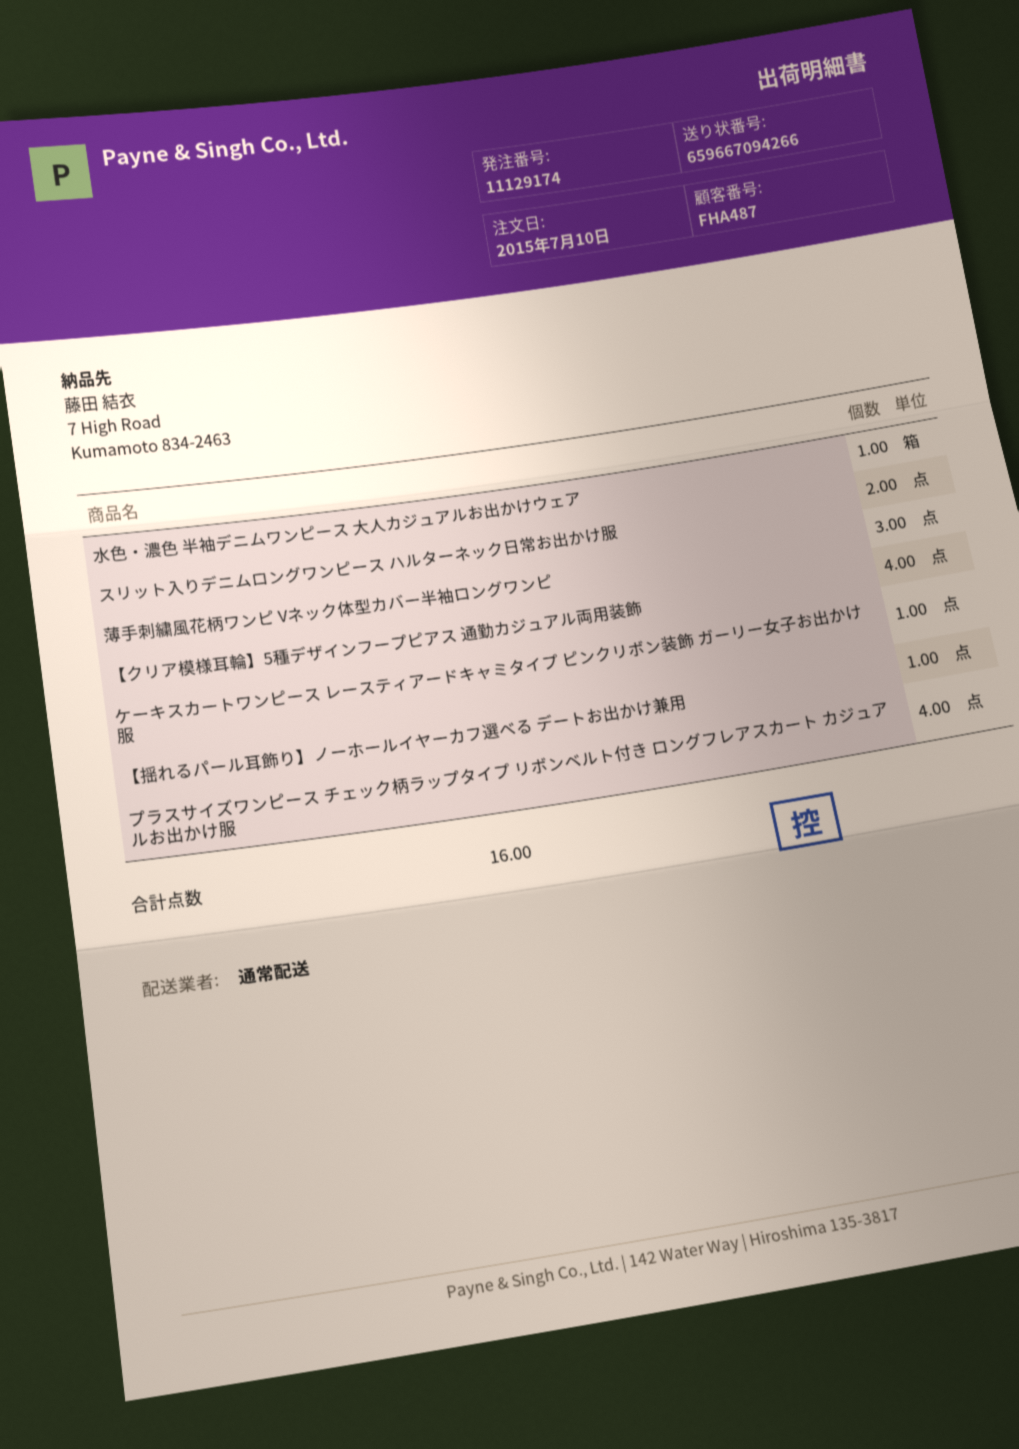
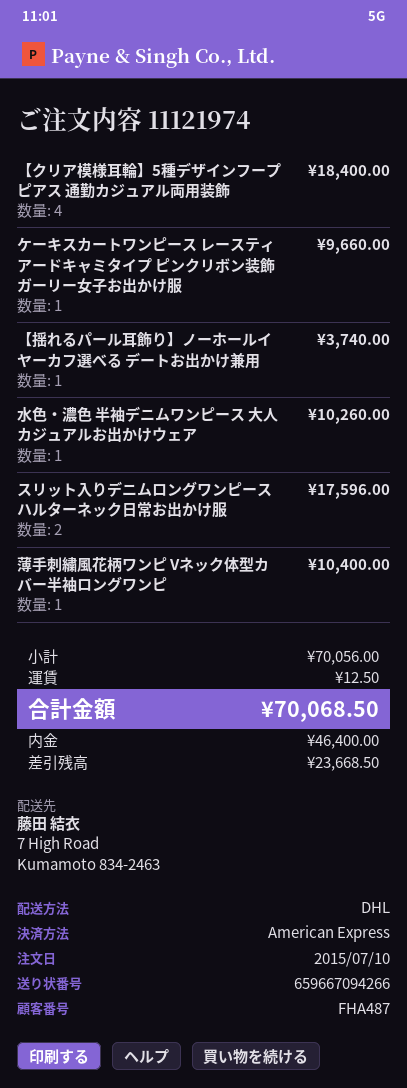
order number: 11129174 -> 11121974
shipping method: standard -> DHL
薄手刺繍風花柄ワンピ Vネック体型カバー半袖ロングワンピ: 3 -> 1
プラスサイズワンピース チェック柄ラップタイプ リボンベルト付き ロングフレアスカート カジュアルお出かけ服: 4 -> none

